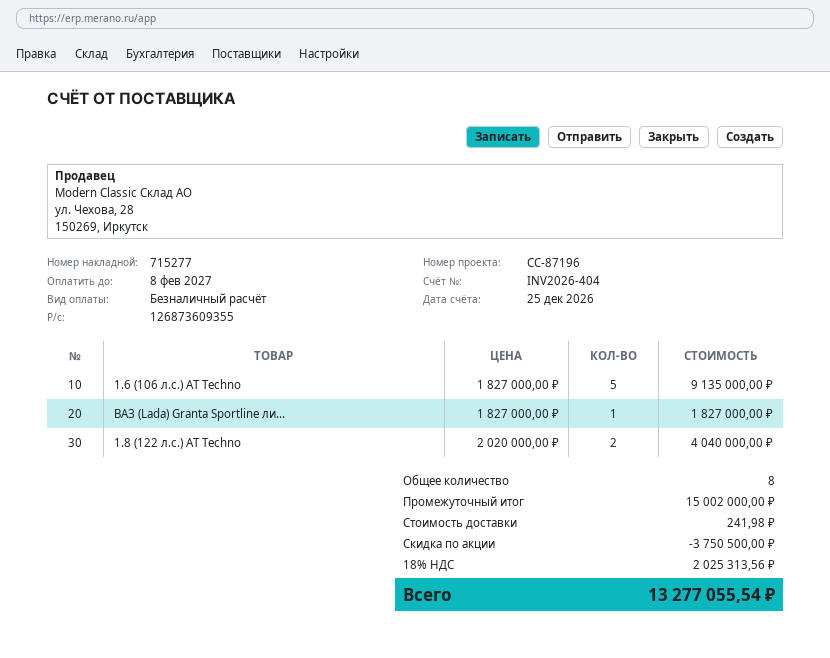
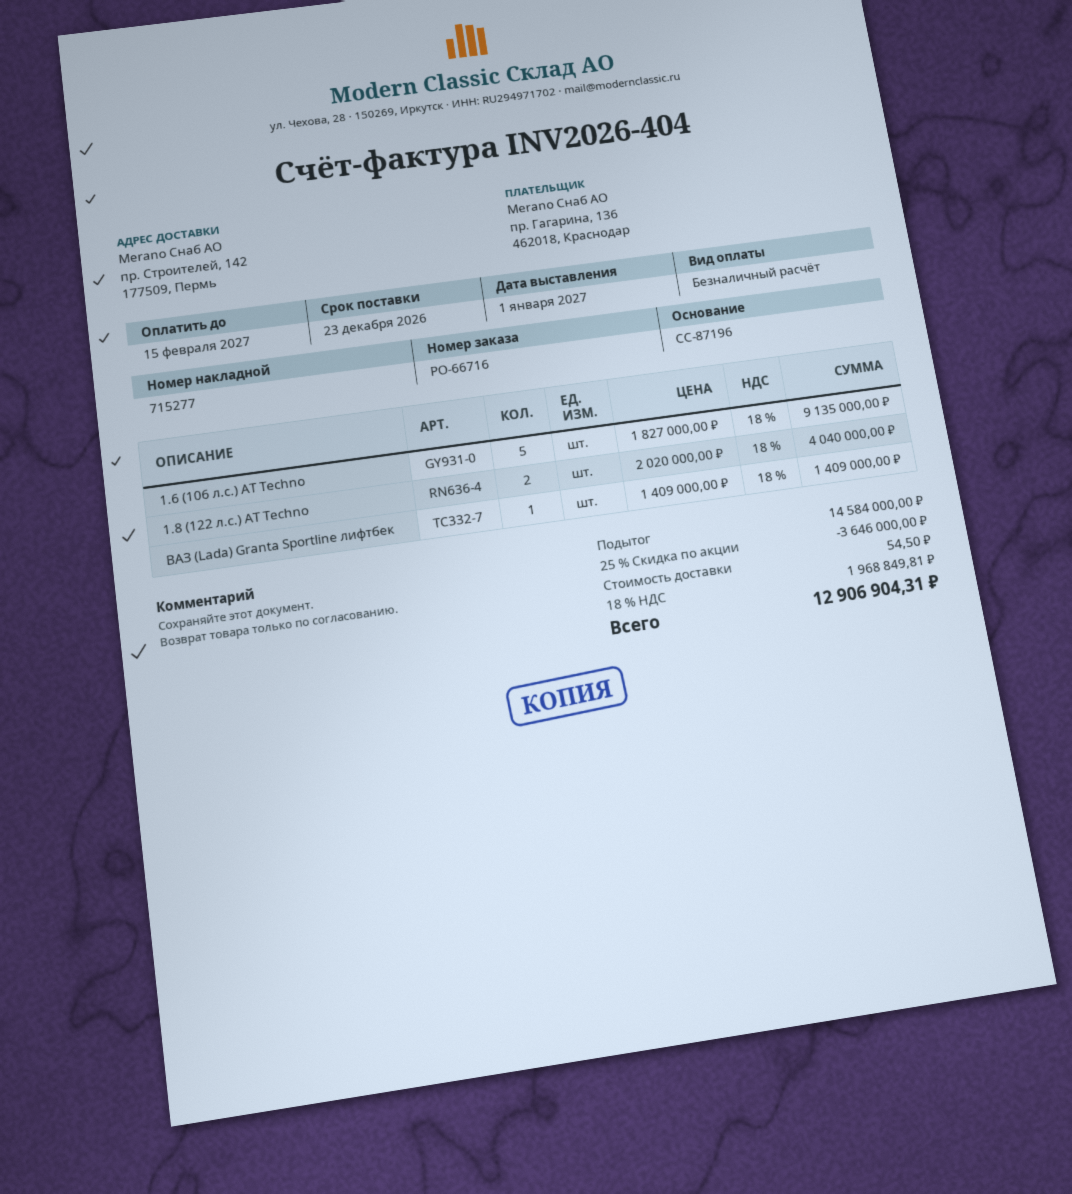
invoice date: 2026-12-25 -> 2027-01-01
due date: 2027-02-08 -> 2027-02-15
ВАЗ (Lada) Granta Sportline ли...: 1 x 1827000.00 = 1827000.00 -> 1 x 1409000.00 = 1409000.00
subtotal: 15002000.00 -> 14584000.00
discount: 3750500.00 -> 3646000.00
shipping: 241.98 -> 54.50
tax: 18% = 2025313.56 -> 18% = 1968849.81
total: 13277055.54 -> 12906904.31

